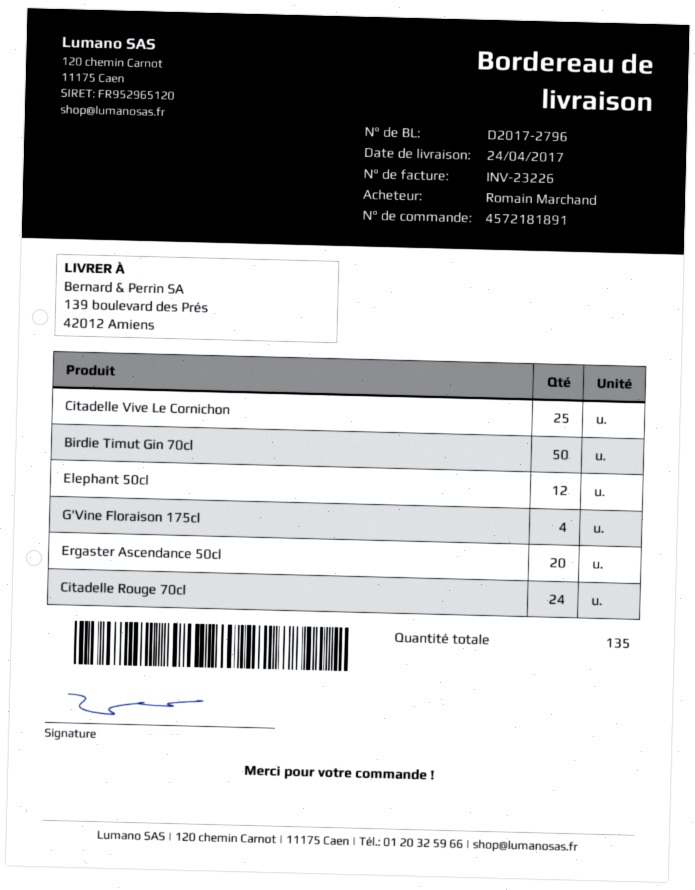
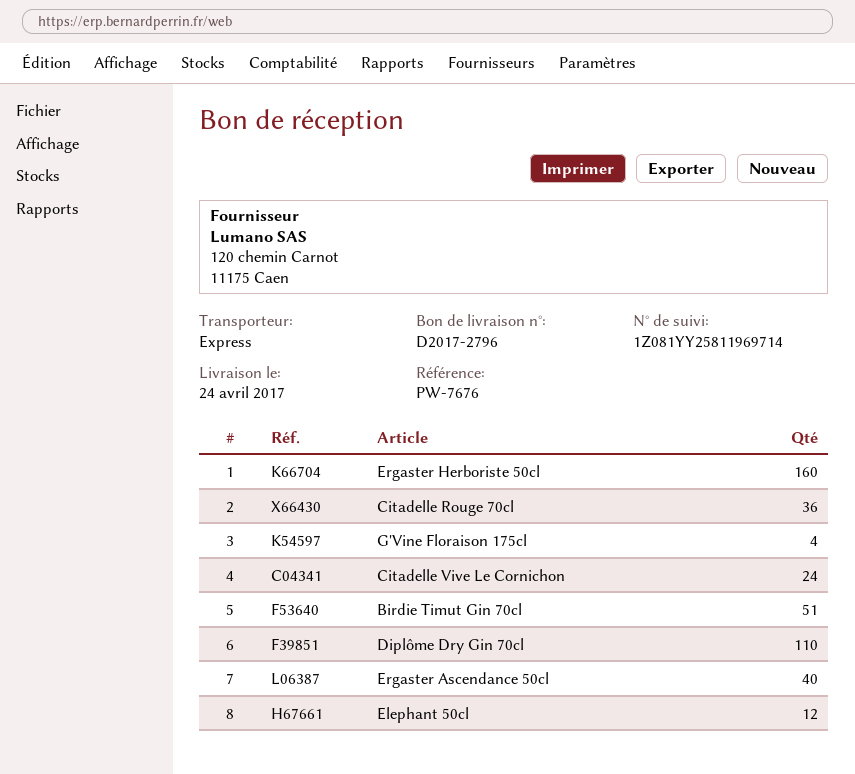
Citadelle Vive Le Cornichon: 25 -> 24
Birdie Timut Gin 70cl: 50 -> 51
Ergaster Ascendance 50cl: 20 -> 40
Citadelle Rouge 70cl: 24 -> 36
Ergaster Herboriste 50cl: none -> 160
Diplôme Dry Gin 70cl: none -> 110

